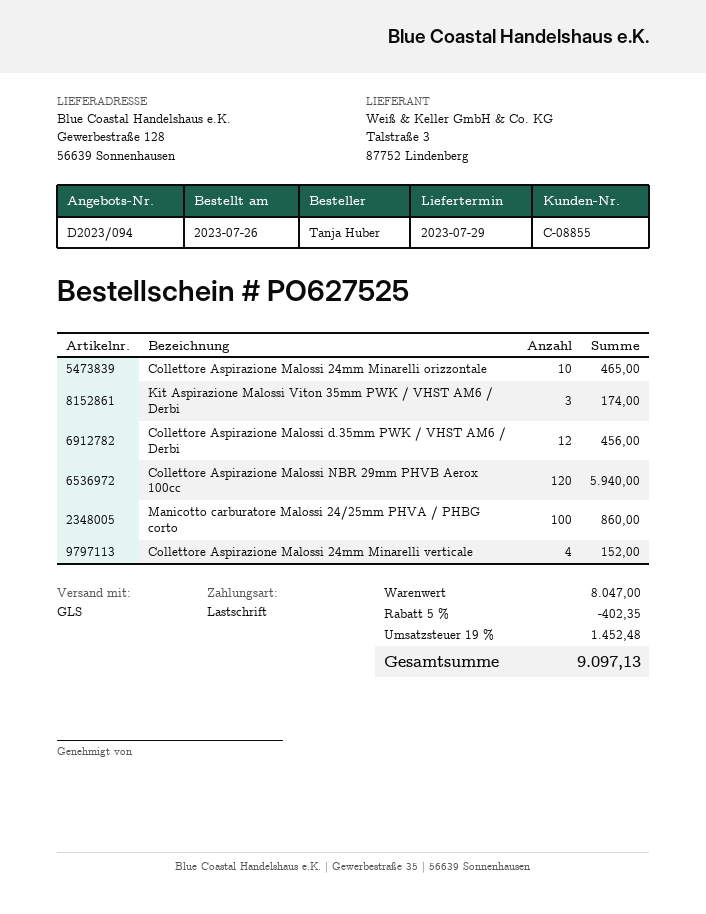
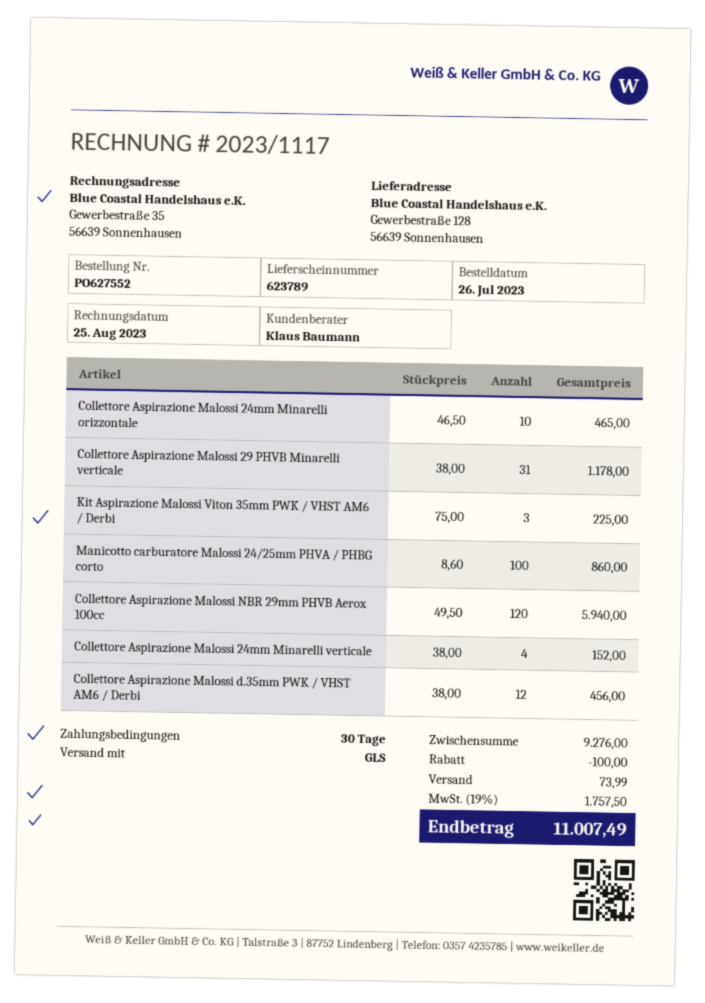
order number: PO627525 -> PO627552
Kit Aspirazione Malossi Viton 35mm PWK / VHST AM6 / Derbi: 3 for 174.00 -> 3 for 225.00
Collettore Aspirazione Malossi 29 PHVB Minarelli verticale: none -> 31 for 1178.00
subtotal: 8047.00 -> 9276.00
discount: 402.35 -> 100.00
shipping: none -> 73.99
tax: 19% = 1452.48 -> 19% = 1757.50
total: 9097.13 -> 11007.49

